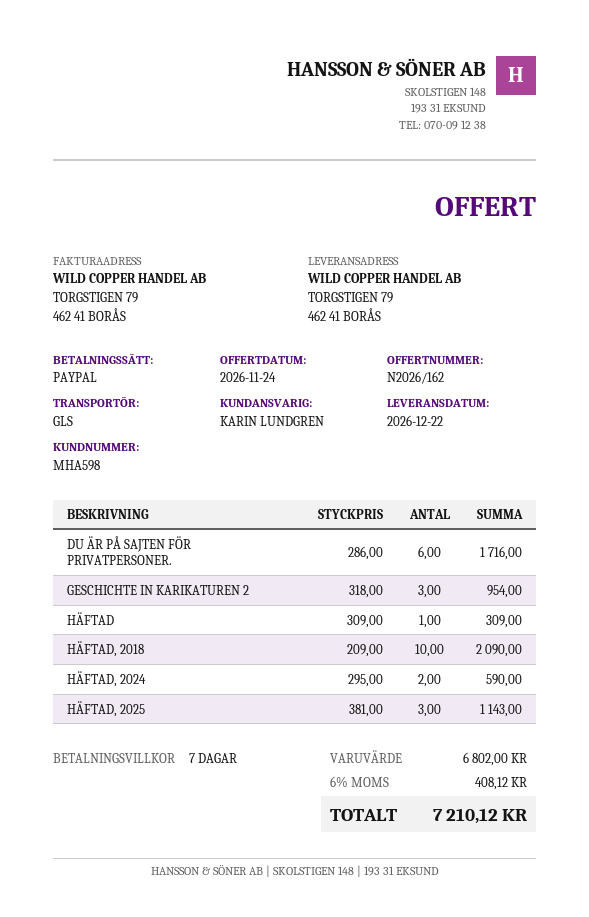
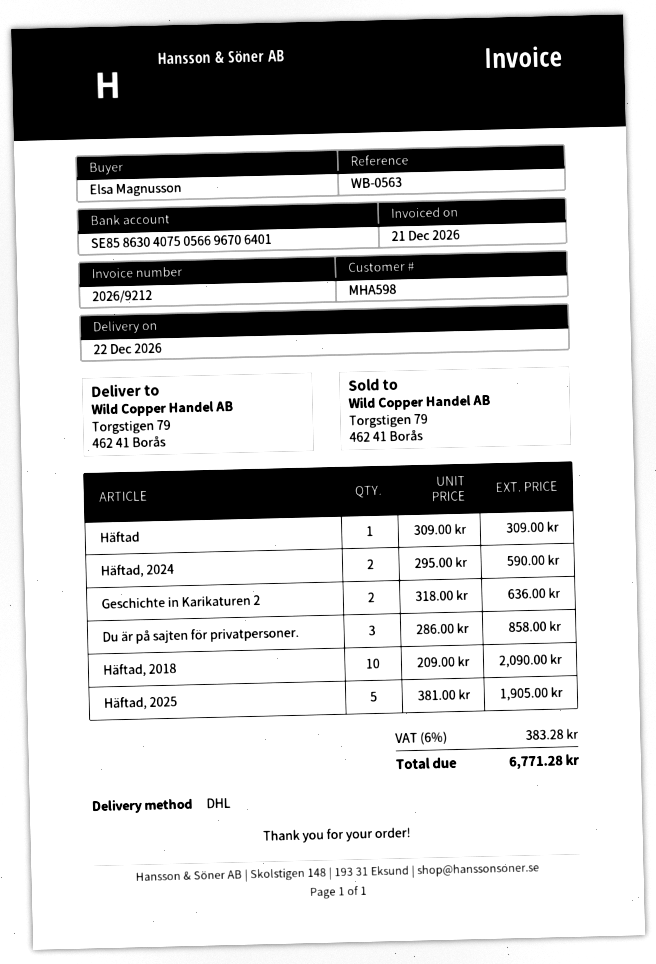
shipping method: GLS -> DHL
DU ÄR PÅ SAJTEN FÖR PRIVATPERSONER.: 6 x 286.00 = 1716.00 -> 3 x 286.00 = 858.00
GESCHICHTE IN KARIKATUREN 2: 3 x 318.00 = 954.00 -> 2 x 318.00 = 636.00
HÄFTAD, 2025: 3 x 381.00 = 1143.00 -> 5 x 381.00 = 1905.00
tax: 6% = 408.12 -> 6% = 383.28
total: 7210.12 -> 6771.28

